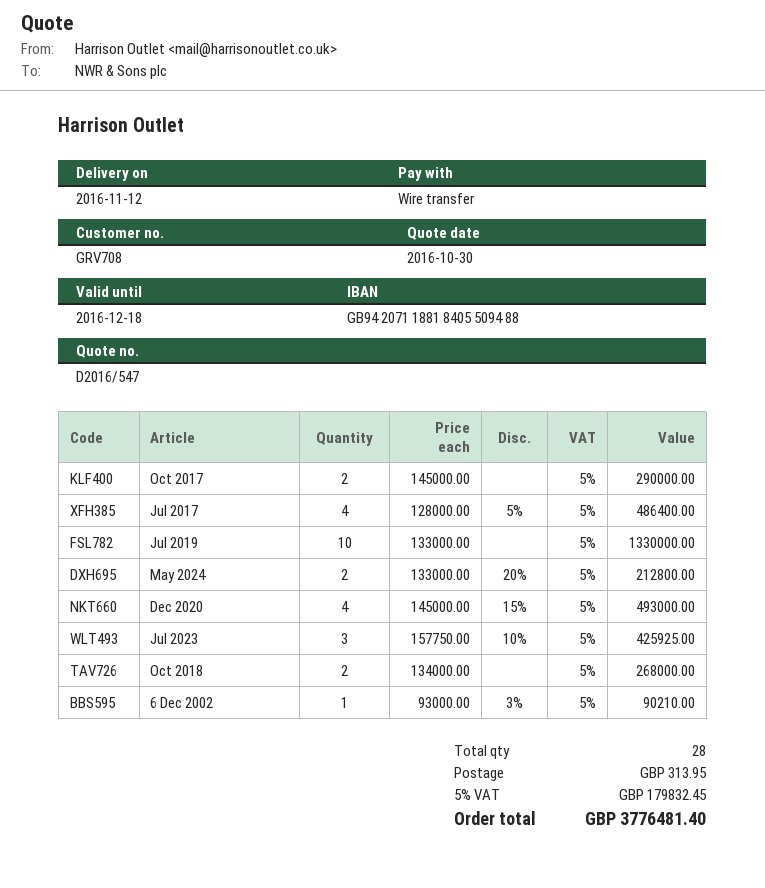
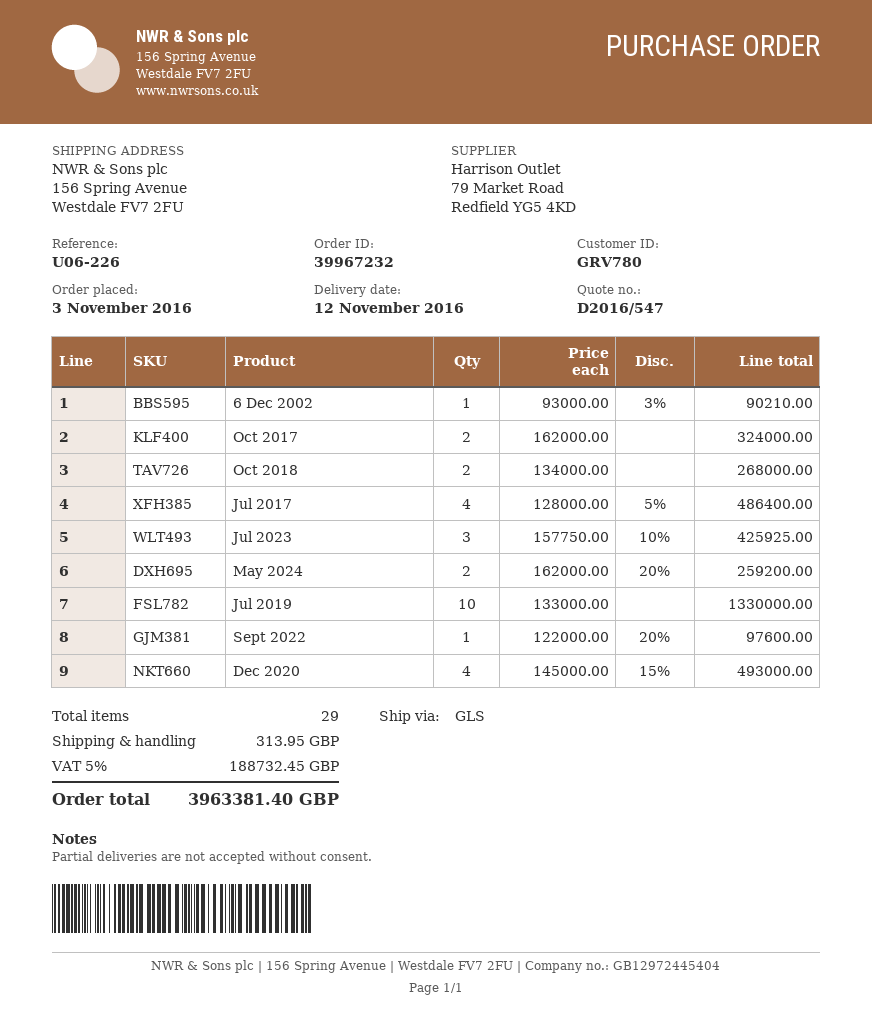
customer number: GRV708 -> GRV780
Oct 2017: 2 x 145000.00 = 290000.00 -> 2 x 162000.00 = 324000.00
May 2024: 2 x 133000.00 - 20% = 212800.00 -> 2 x 162000.00 - 20% = 259200.00
Sept 2022: none -> 1 x 122000.00 - 20% = 97600.00
total quantity: 28 -> 29
tax: 5% = 179832.45 -> 5% = 188732.45
total: 3776481.40 -> 3963381.40

